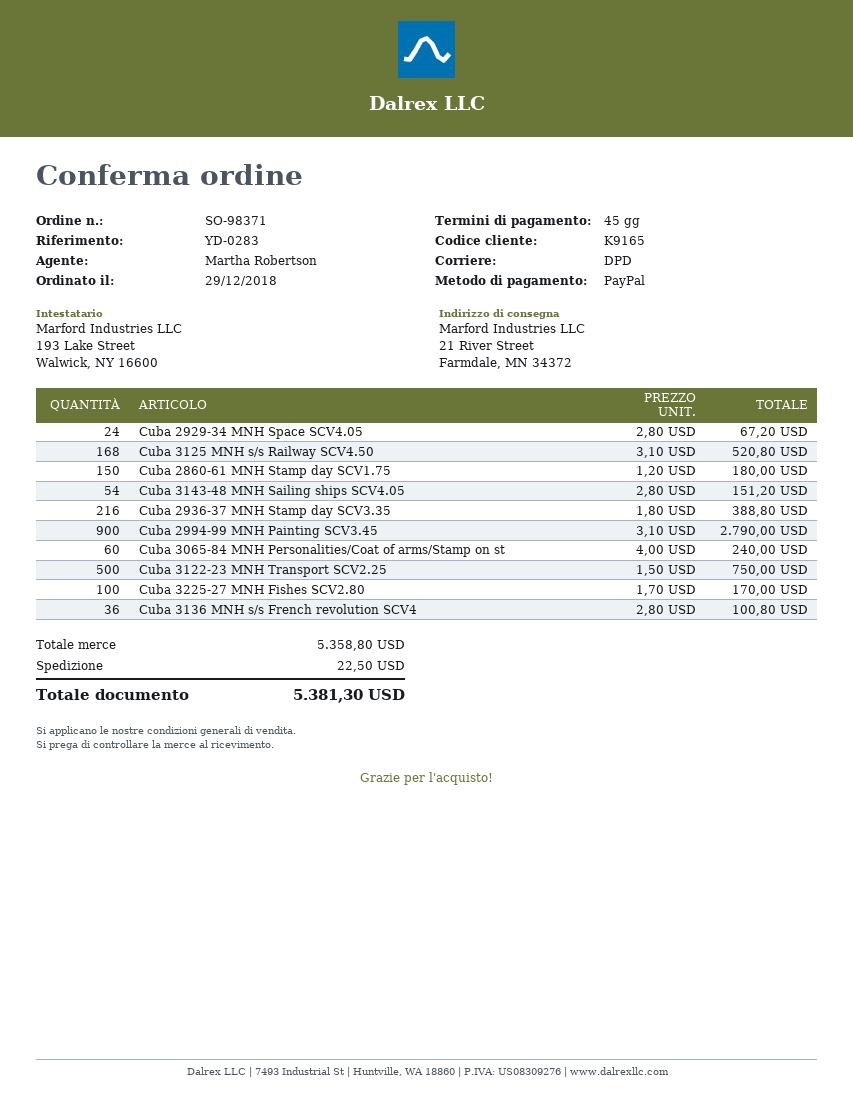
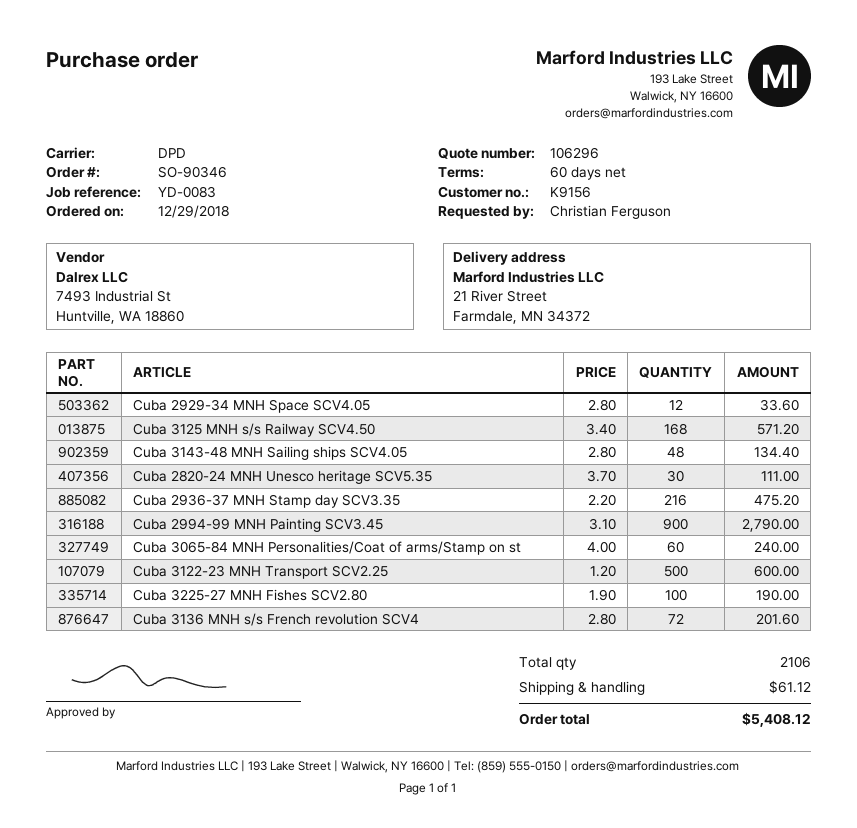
order number: SO-98371 -> SO-90346
payment terms: 45 days -> 60 days
customer number: K9165 -> K9156
reference: YD-0283 -> YD-0083
Cuba 2929-34 MNH Space SCV4.05: 24 x 2.80 = 67.20 -> 12 x 2.80 = 33.60
Cuba 3125 MNH s/s Railway SCV4.50: 168 x 3.10 = 520.80 -> 168 x 3.40 = 571.20
Cuba 2860-61 MNH Stamp day SCV1.75: 150 x 1.20 = 180.00 -> none
Cuba 3143-48 MNH Sailing ships SCV4.05: 54 x 2.80 = 151.20 -> 48 x 2.80 = 134.40
Cuba 2936-37 MNH Stamp day SCV3.35: 216 x 1.80 = 388.80 -> 216 x 2.20 = 475.20
Cuba 3122-23 MNH Transport SCV2.25: 500 x 1.50 = 750.00 -> 500 x 1.20 = 600.00
Cuba 3225-27 MNH Fishes SCV2.80: 100 x 1.70 = 170.00 -> 100 x 1.90 = 190.00
Cuba 3136 MNH s/s French revolution SCV4: 36 x 2.80 = 100.80 -> 72 x 2.80 = 201.60
Cuba 2820-24 MNH Unesco heritage SCV5.35: none -> 30 x 3.70 = 111.00
shipping: 22.50 -> 61.12
total: 5381.30 -> 5408.12

